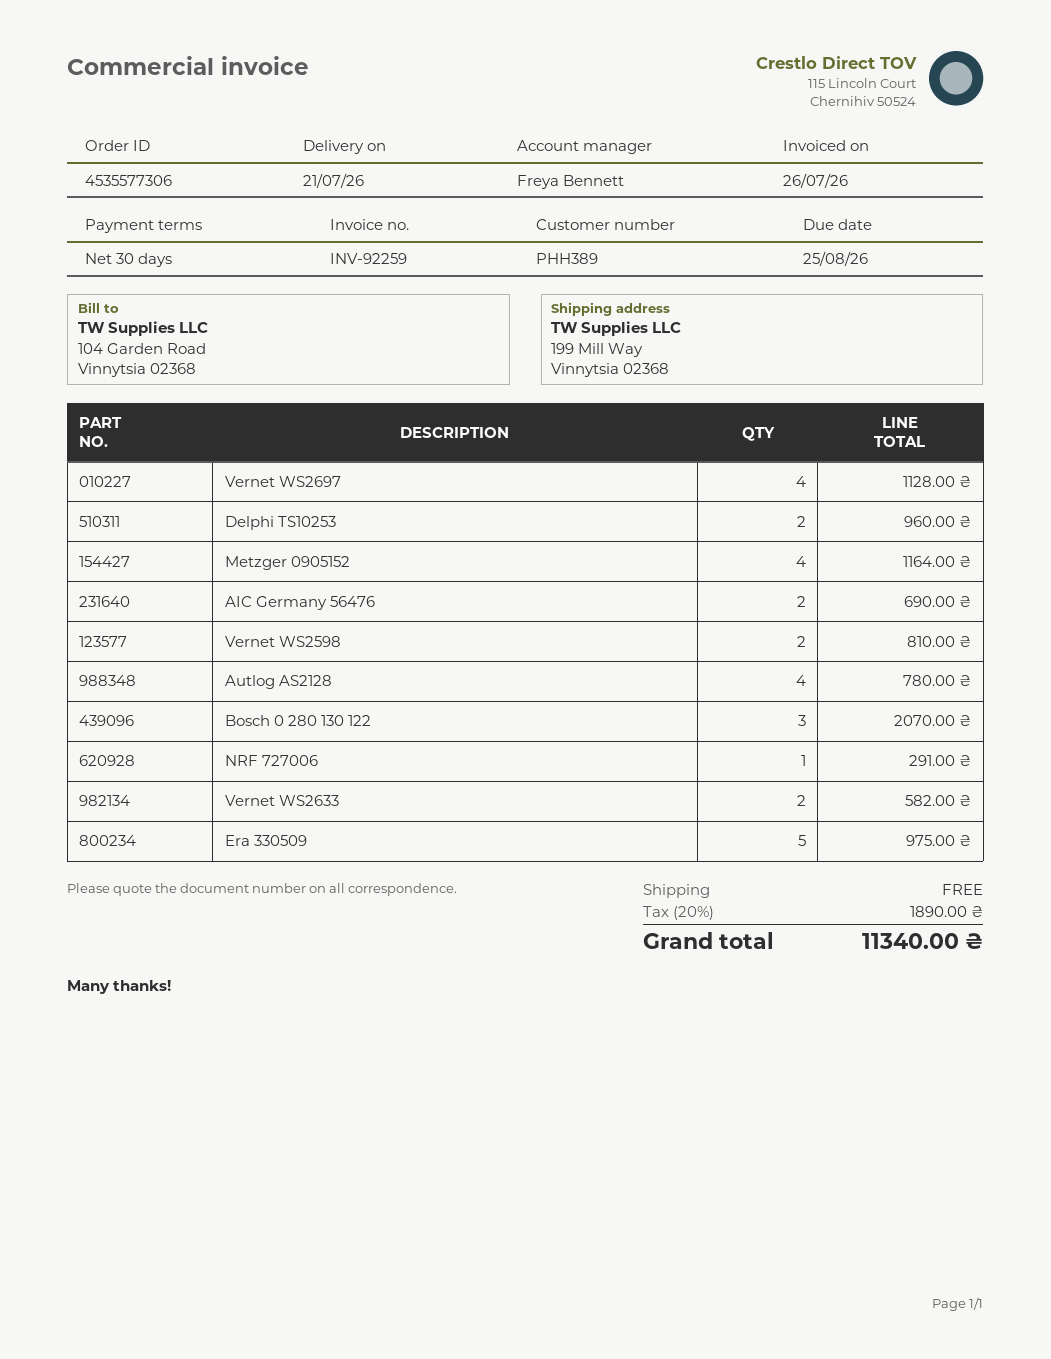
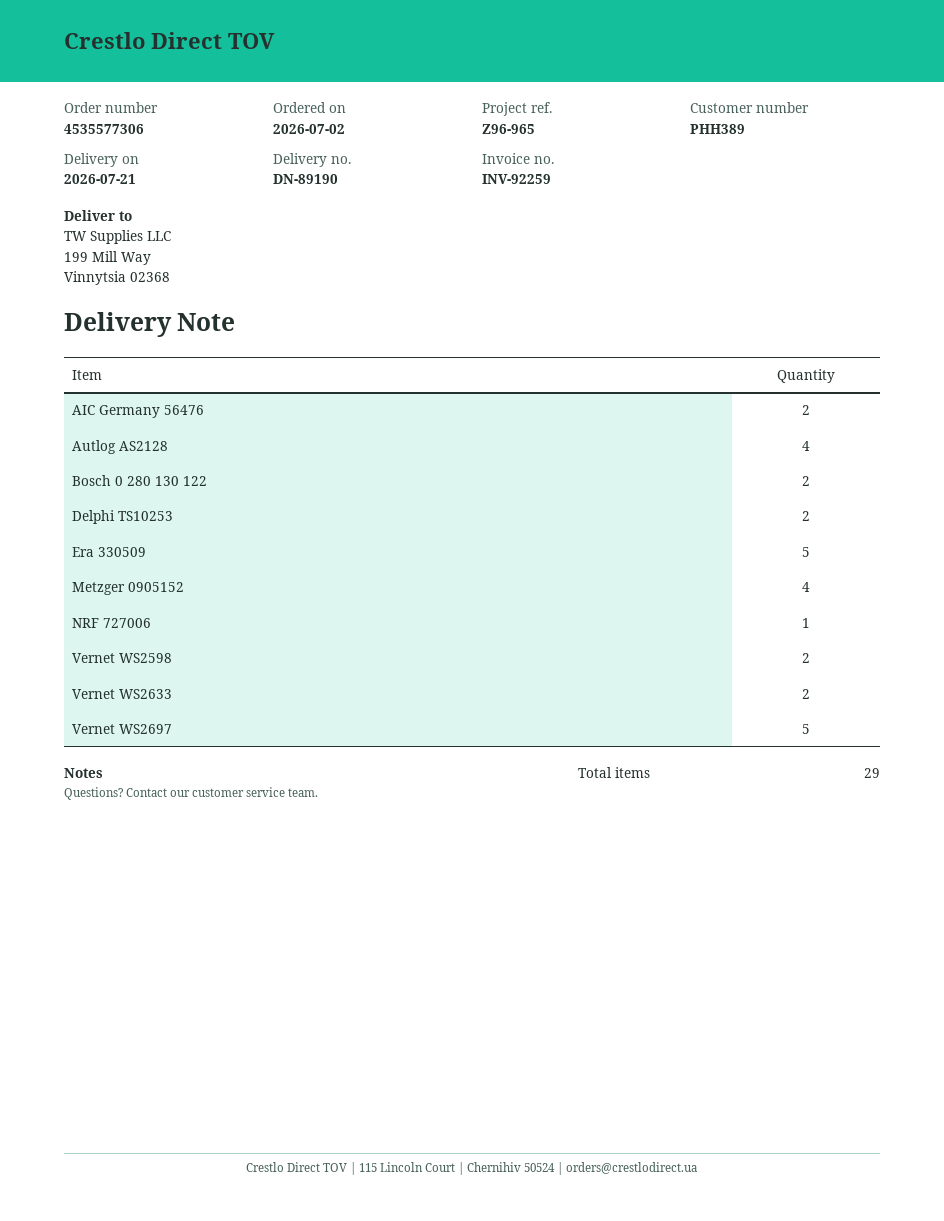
Vernet WS2697: 4 -> 5
Bosch 0 280 130 122: 3 -> 2

